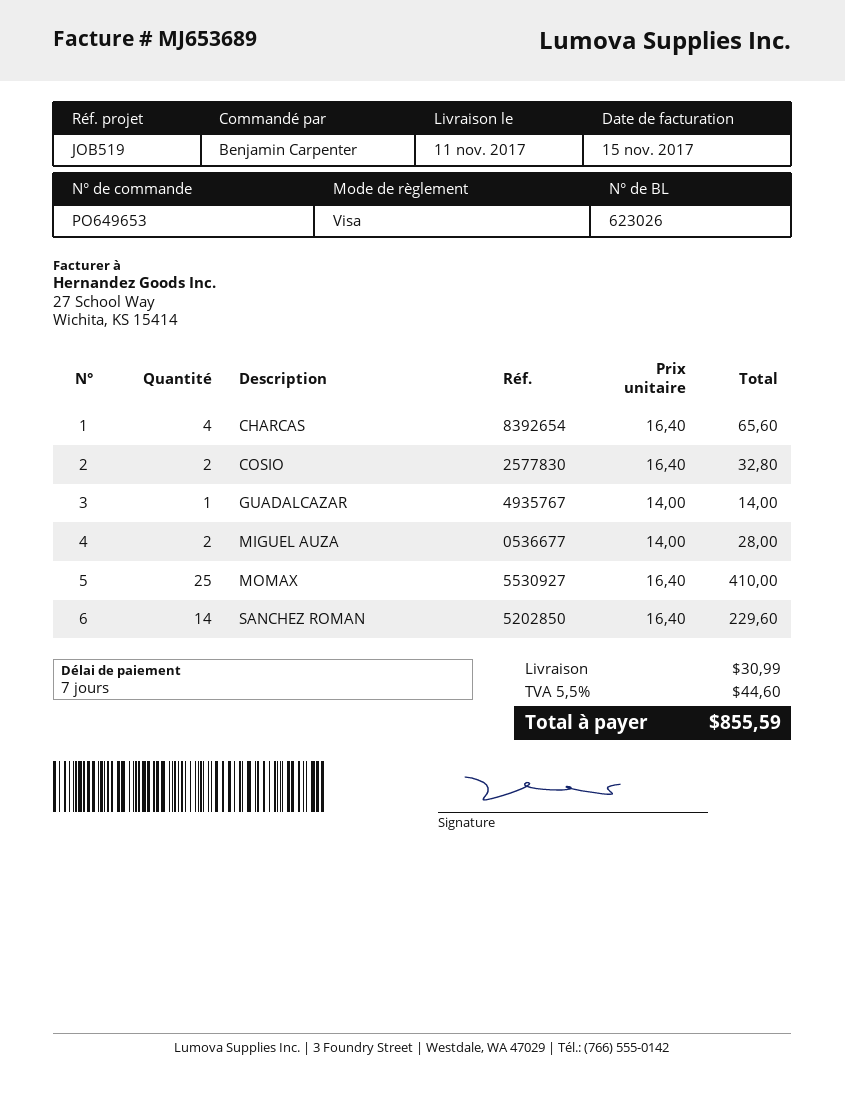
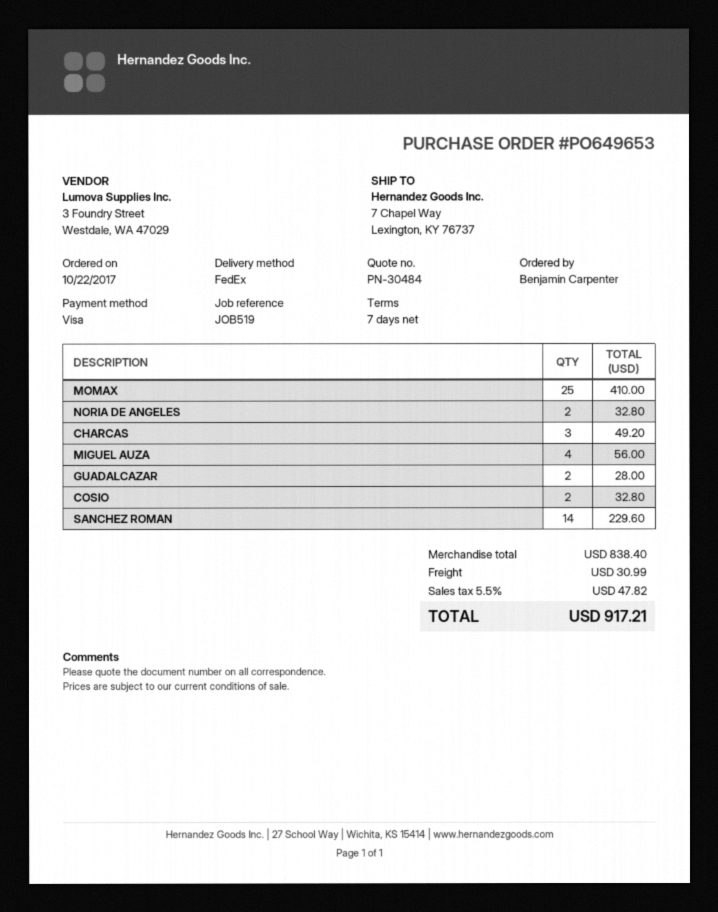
CHARCAS: 4 for 65.60 -> 3 for 49.20
GUADALCAZAR: 1 for 14.00 -> 2 for 28.00
MIGUEL AUZA: 2 for 28.00 -> 4 for 56.00
NORIA DE ANGELES: none -> 2 for 32.80
tax: 5.5% = 44.60 -> 5.5% = 47.82
total: 855.59 -> 917.21

